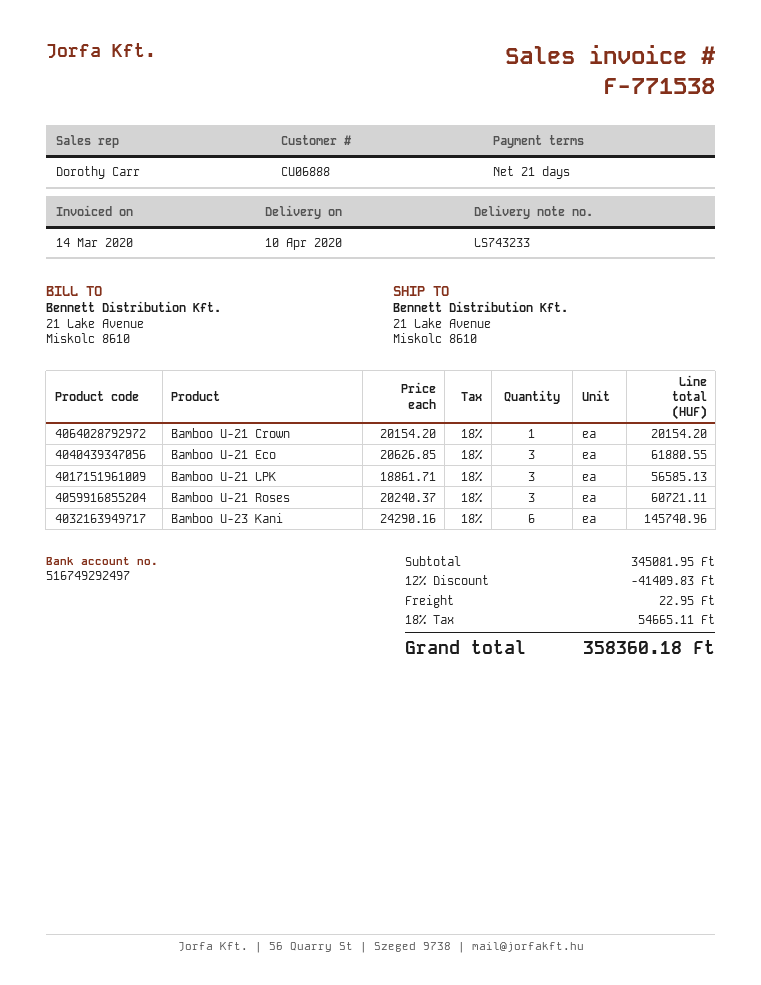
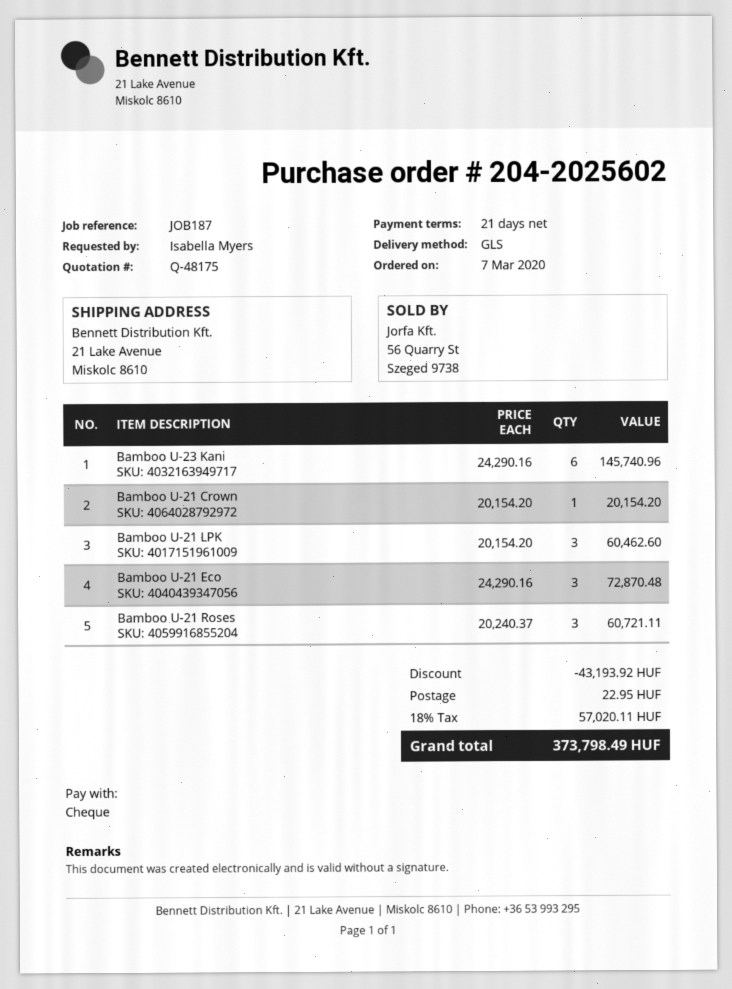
Bamboo U-21 Eco: 3 x 20626.85 = 61880.55 -> 3 x 24290.16 = 72870.48
Bamboo U-21 LPK: 3 x 18861.71 = 56585.13 -> 3 x 20154.20 = 60462.60
discount: 41409.83 -> 43193.92
tax: 18% = 54665.11 -> 18% = 57020.11
total: 358360.18 -> 373798.49

